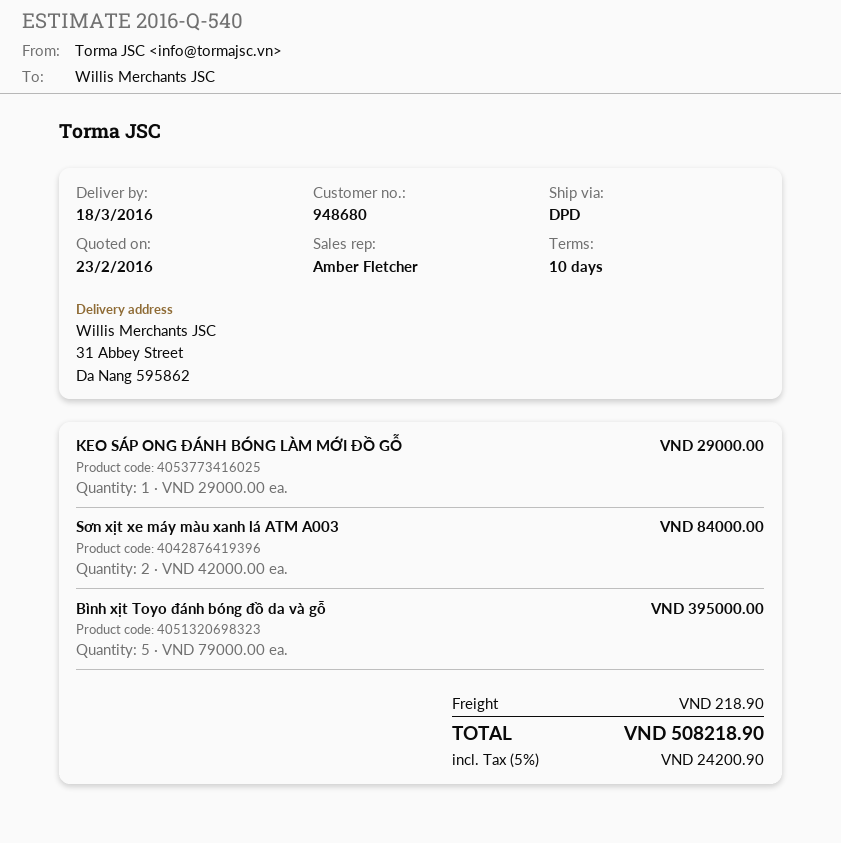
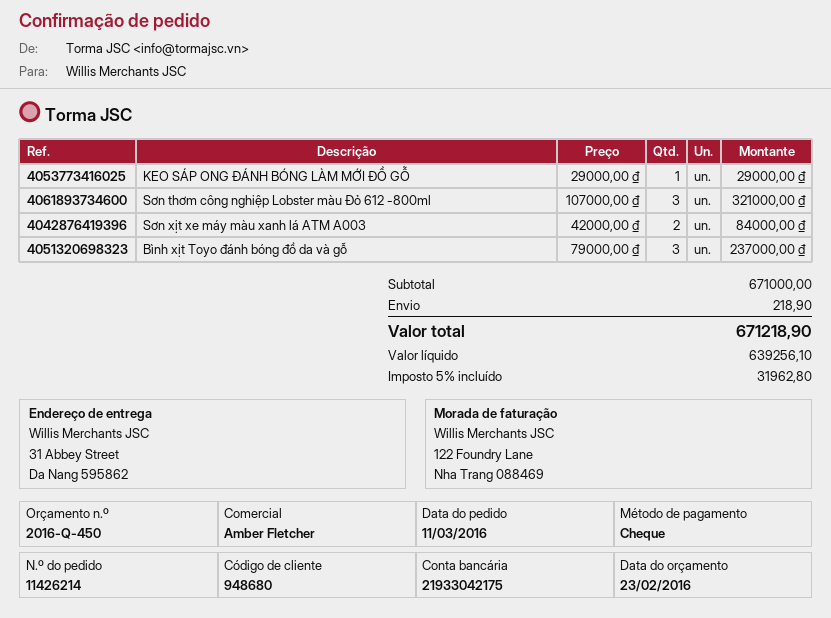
quote number: 2016-Q-540 -> 2016-Q-450
Bình xịt Toyo đánh bóng đồ da và gỗ: 5 x 79000.00 = 395000.00 -> 3 x 79000.00 = 237000.00
Sơn thơm công nghiệp Lobster màu Đỏ 612 -800ml: none -> 3 x 107000.00 = 321000.00
tax: 5% = 24200.90 -> 5% = 31962.80
total: 508218.90 -> 671218.90

